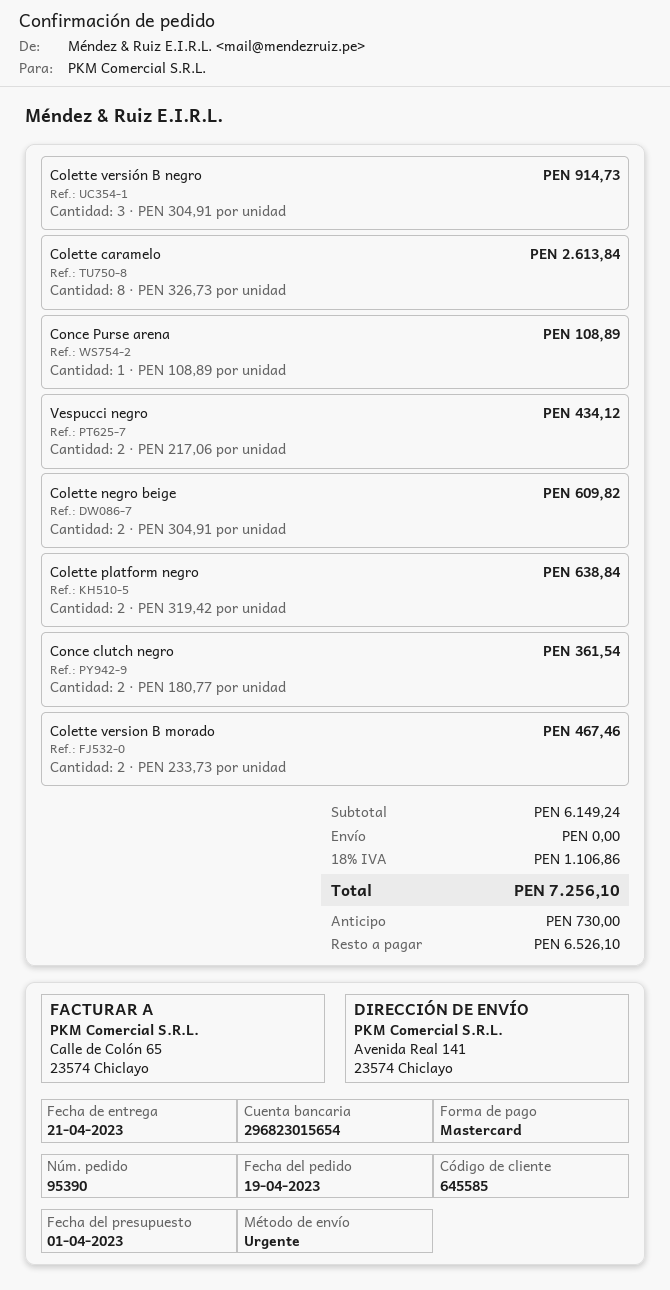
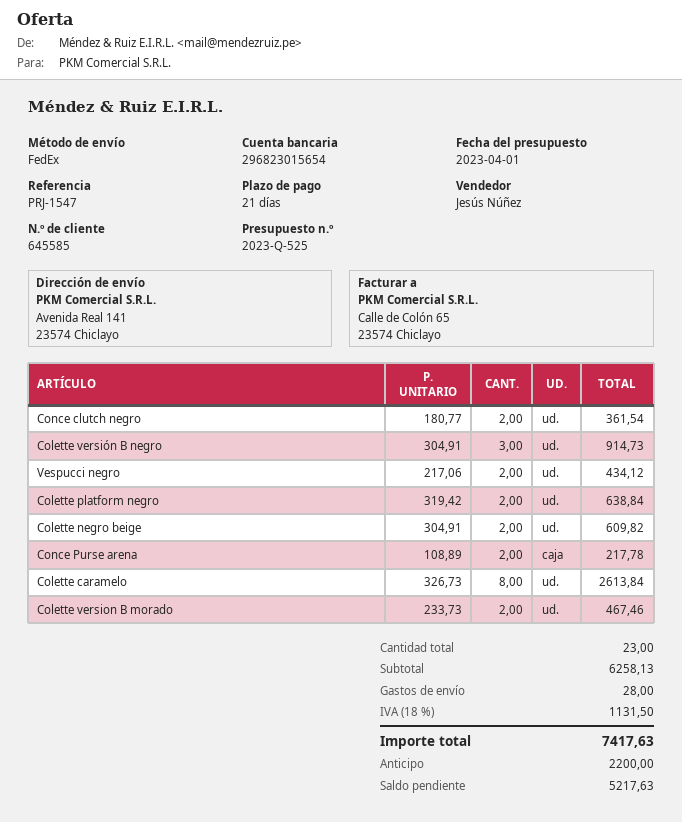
shipping method: express -> FedEx
Conce Purse arena: 1 x 108.89 = 108.89 -> 2 x 108.89 = 217.78
subtotal: 6149.24 -> 6258.13
shipping: 0.00 -> 28.00
tax: 18% = 1106.86 -> 18% = 1131.50
total: 7256.10 -> 7417.63
deposit: 730.00 -> 2200.00
balance: 6526.10 -> 5217.63

